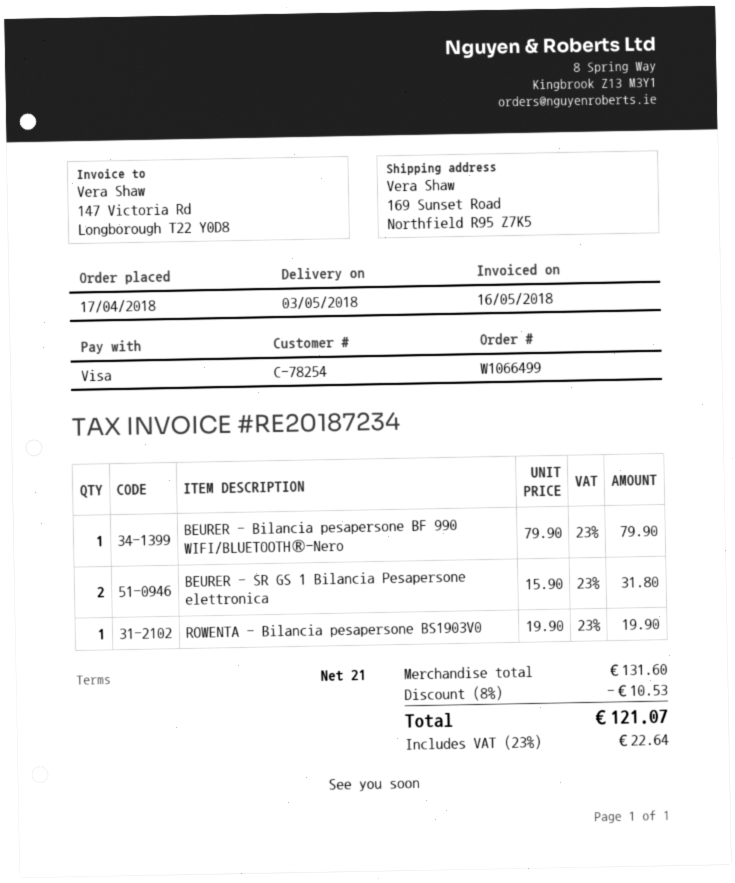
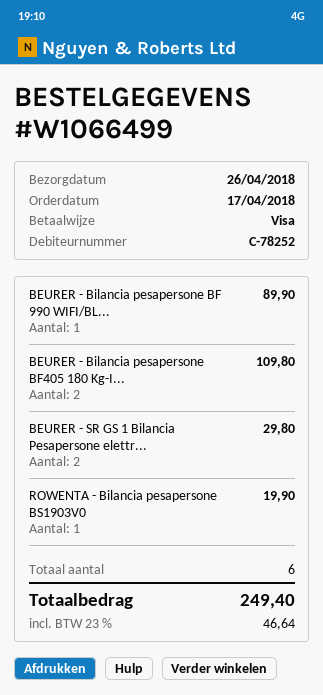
delivery date: 2018-05-03 -> 2018-04-26
customer number: C-78254 -> C-78252
BEURER - Bilancia pesapersone BF 990 WIFI/BLUETOOTH®-Nero: 1 for 79.90 -> 1 for 89.90
BEURER - SR GS 1 Bilancia Pesapersone elettronica: 2 for 31.80 -> 2 for 29.80
BEURER - Bilancia pesapersone BF405 180 Kg-I...: none -> 2 for 109.80
discount: 8% = 10.53 -> none
tax: 23% = 22.64 -> 23% = 46.64
total: 121.07 -> 249.40

